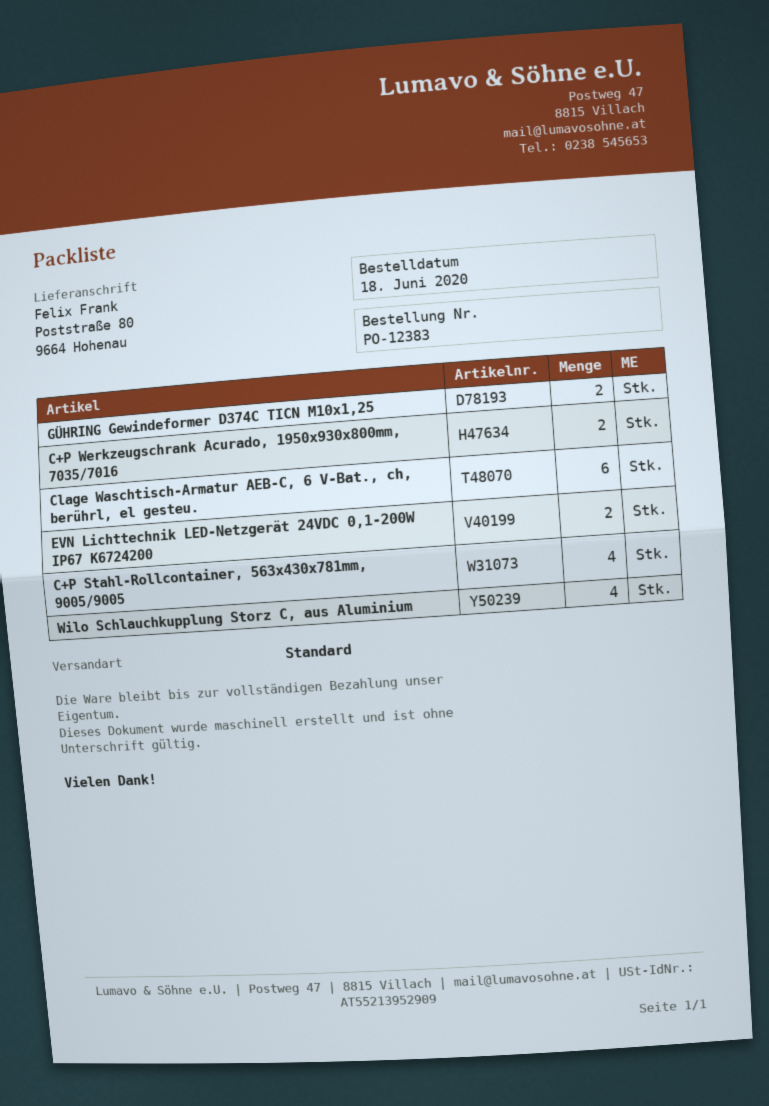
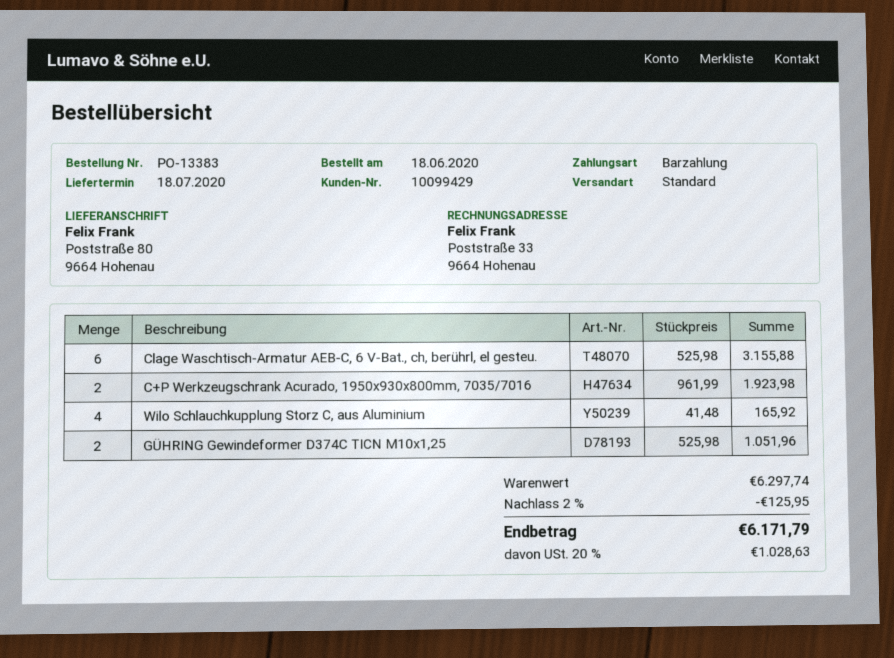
order number: PO-12383 -> PO-13383
EVN Lichttechnik LED-Netzgerät 24VDC 0,1-200W IP67 K6724200: 2 -> none
C+P Stahl-Rollcontainer, 563x430x781mm, 9005/9005: 4 -> none

